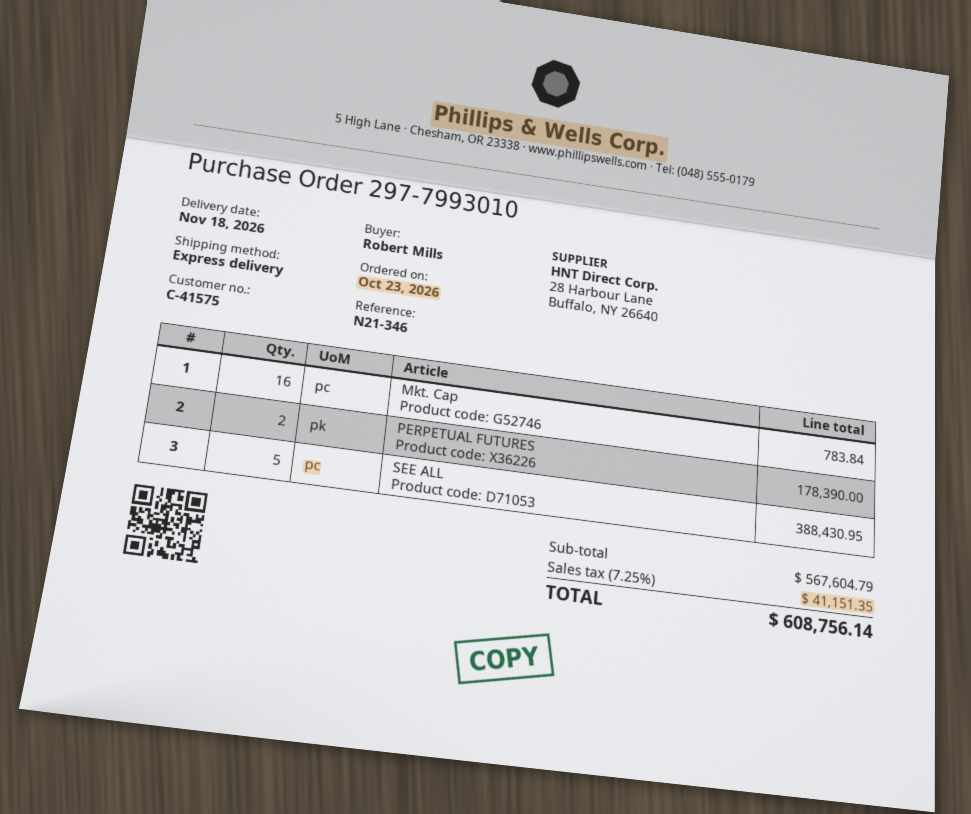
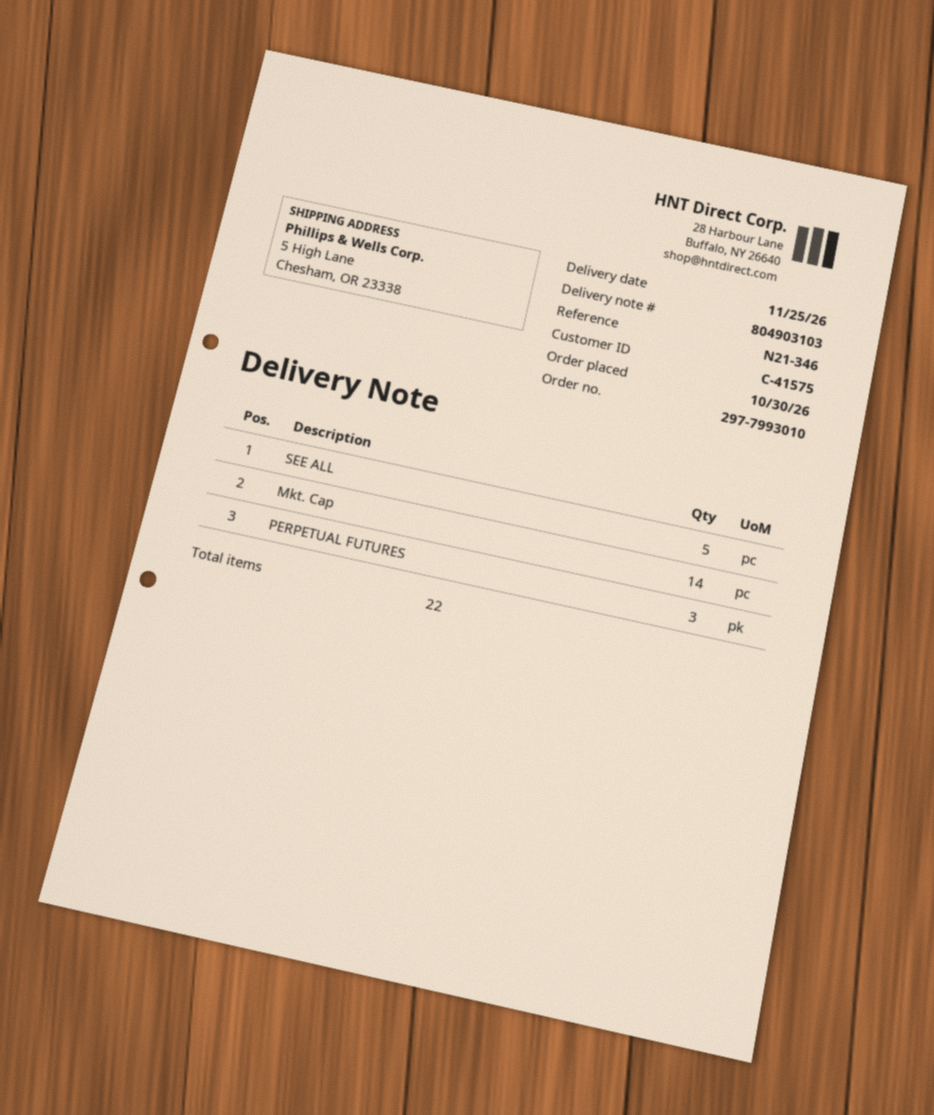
order date: 2026-10-23 -> 2026-10-30
delivery date: 2026-11-18 -> 2026-11-25
Mkt. Cap: 16 -> 14
PERPETUAL FUTURES: 2 -> 3

